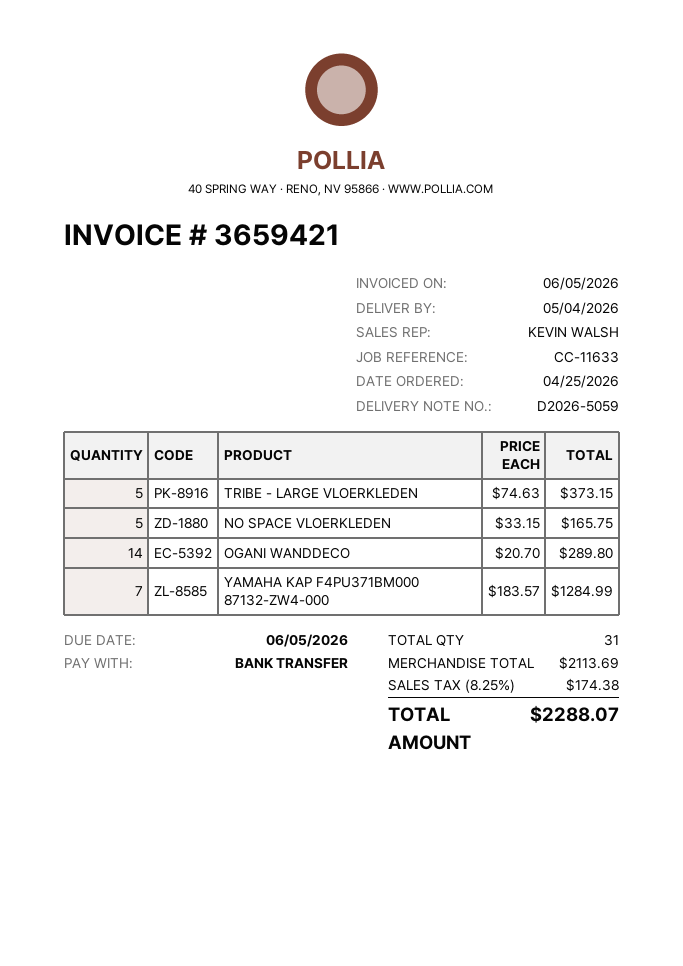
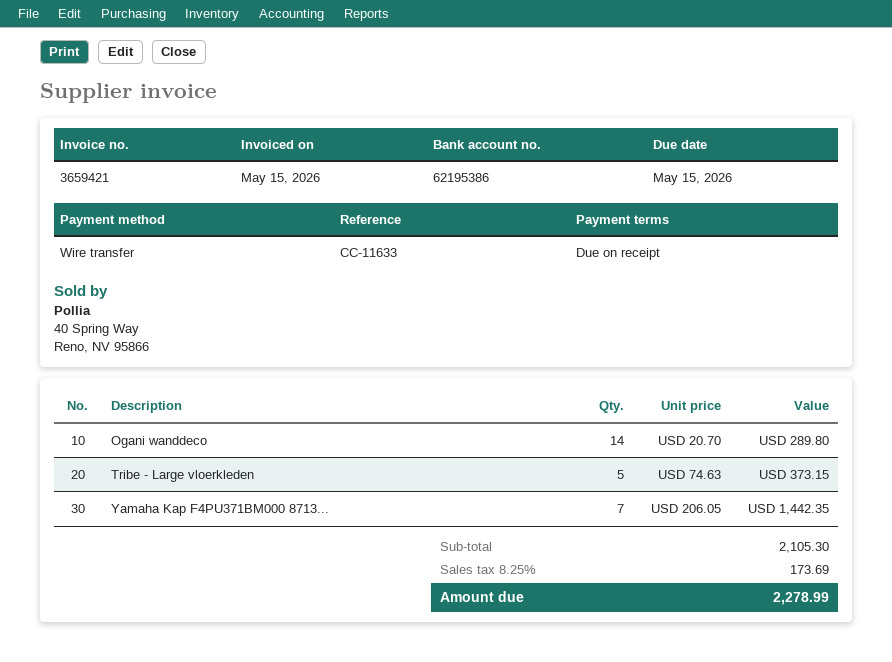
invoice date: 2026-06-05 -> 2026-05-15
due date: 2026-06-05 -> 2026-05-15
NO SPACE VLOERKLEDEN: 5 x 33.15 = 165.75 -> none
YAMAHA KAP F4PU371BM000 87132-ZW4-000: 7 x 183.57 = 1284.99 -> 7 x 206.05 = 1442.35
subtotal: 2113.69 -> 2105.30
tax: 8.25% = 174.38 -> 8.25% = 173.69
total: 2288.07 -> 2278.99

